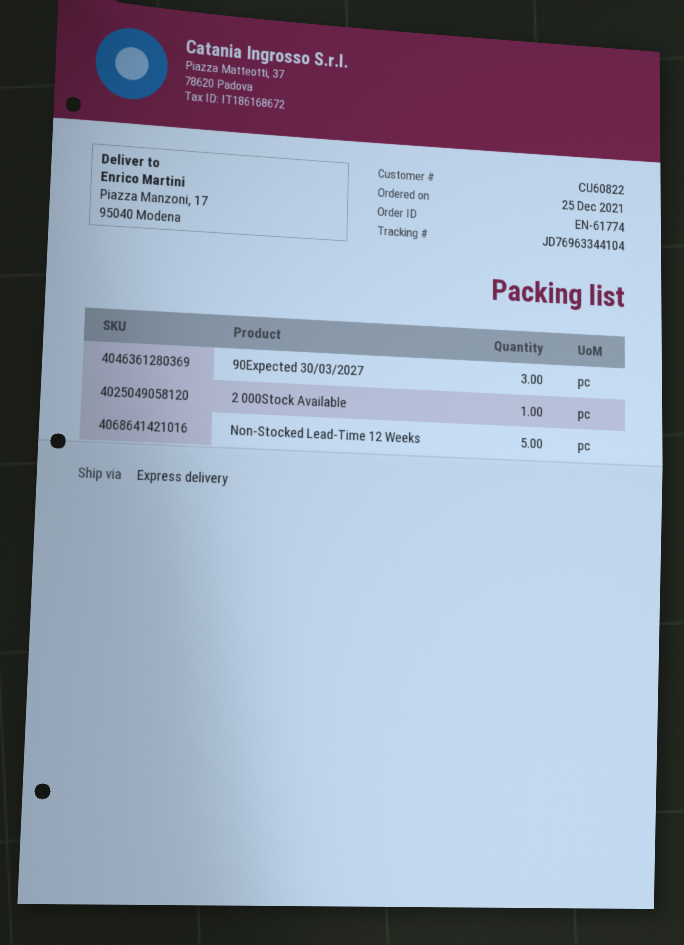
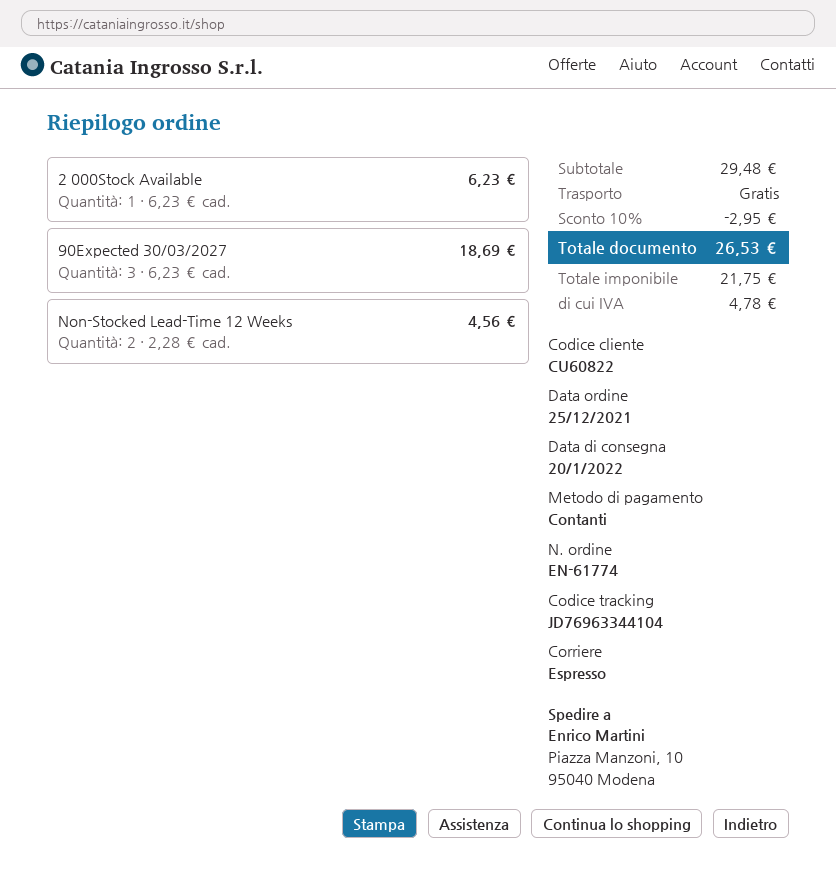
ship to: Piazza Manzoni, 17, 95040 Modena -> Piazza Manzoni, 10, 95040 Modena
Non-Stocked Lead-Time 12 Weeks: 5 -> 2

